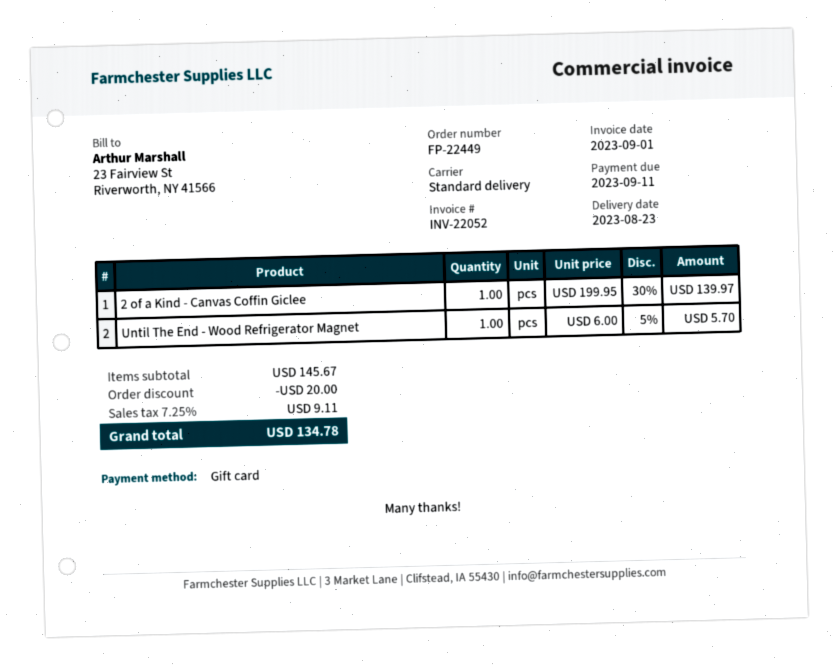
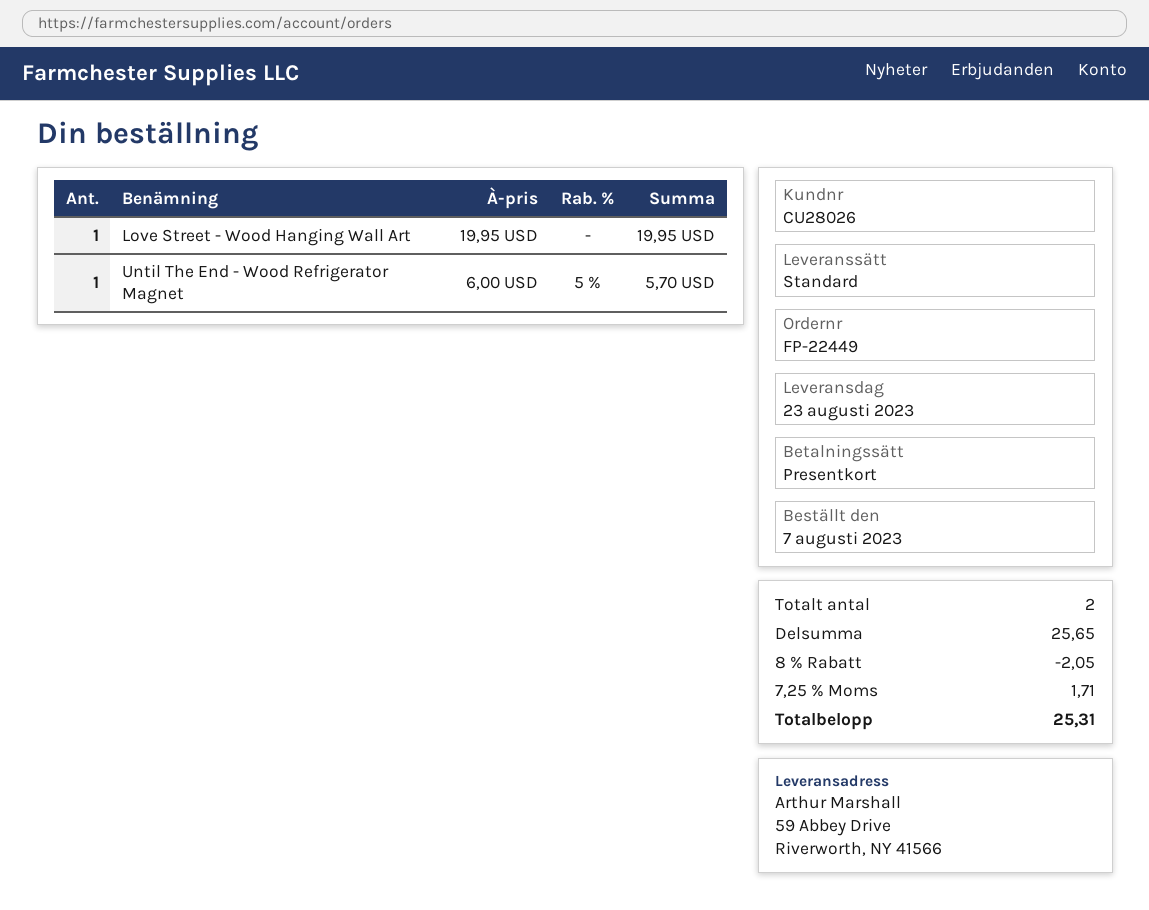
2 of a Kind - Canvas Coffin Giclee: 1 x 199.95 - 30% = 139.97 -> none
Love Street - Wood Hanging Wall Art: none -> 1 x 19.95 = 19.95
subtotal: 145.67 -> 25.65
discount: 20.00 -> 2.05
tax: 7.25% = 9.11 -> 7.25% = 1.71
total: 134.78 -> 25.31

